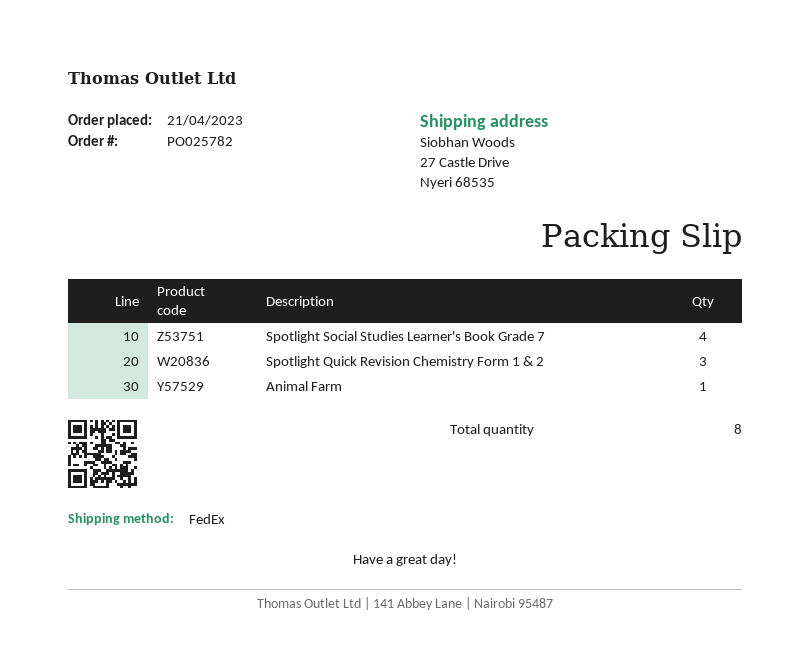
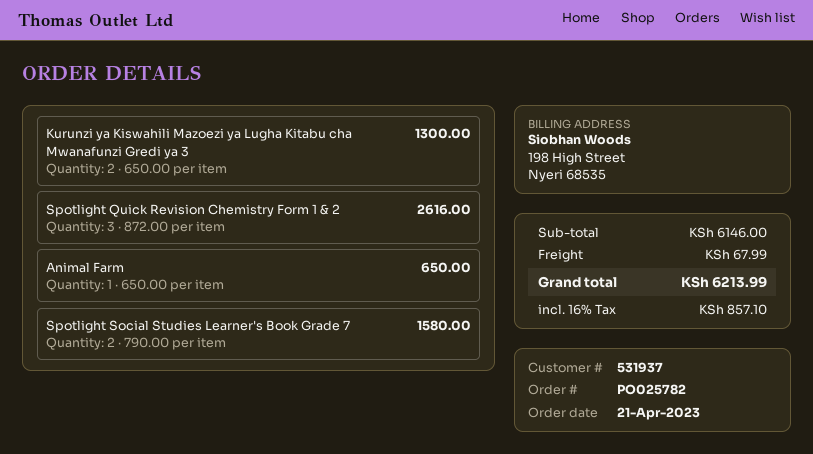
Spotlight Social Studies Learner's Book Grade 7: 4 -> 2
Kurunzi ya Kiswahili Mazoezi ya Lugha Kitabu cha Mwanafunzi Gredi ya 3: none -> 2

